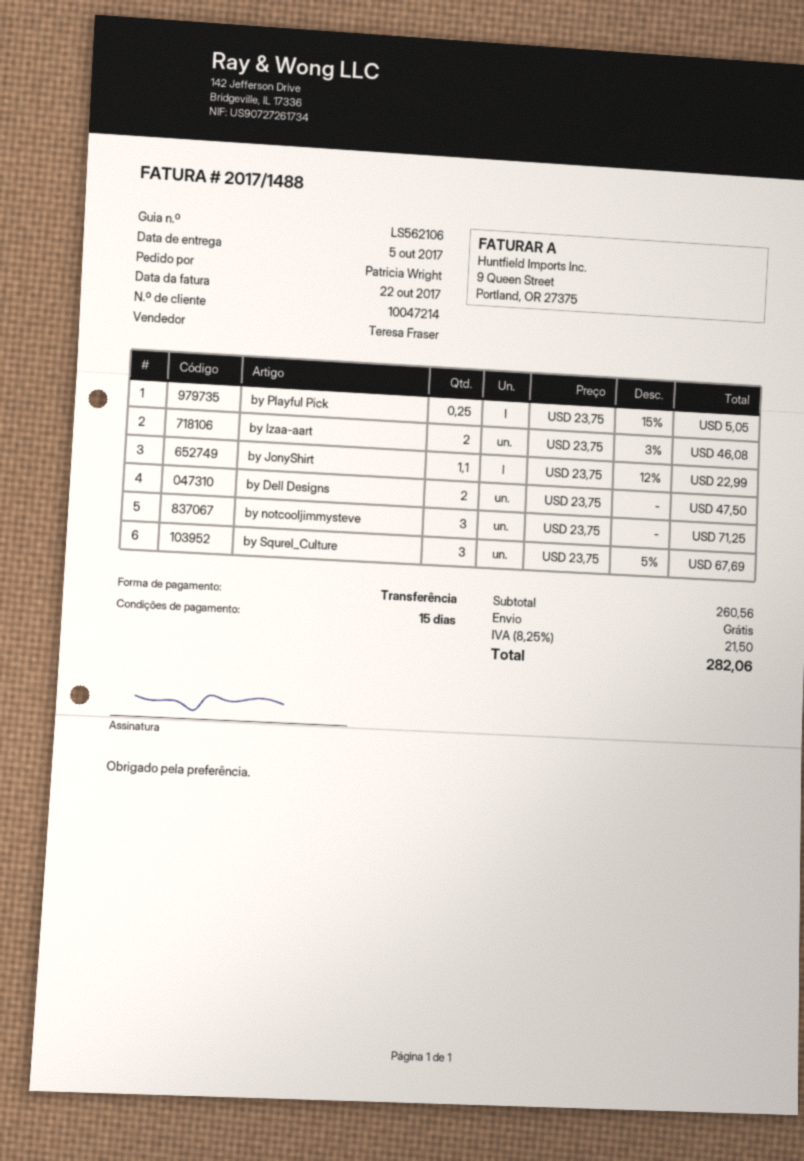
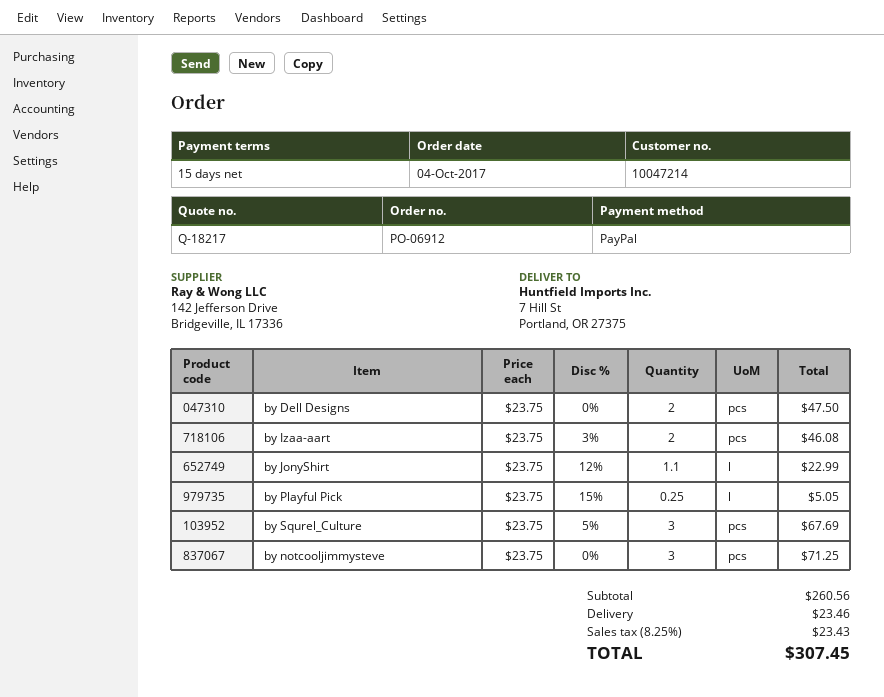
payment method: bank transfer -> PayPal
shipping: 0.00 -> 23.46
tax: 8.25% = 21.50 -> 8.25% = 23.43
total: 282.06 -> 307.45

